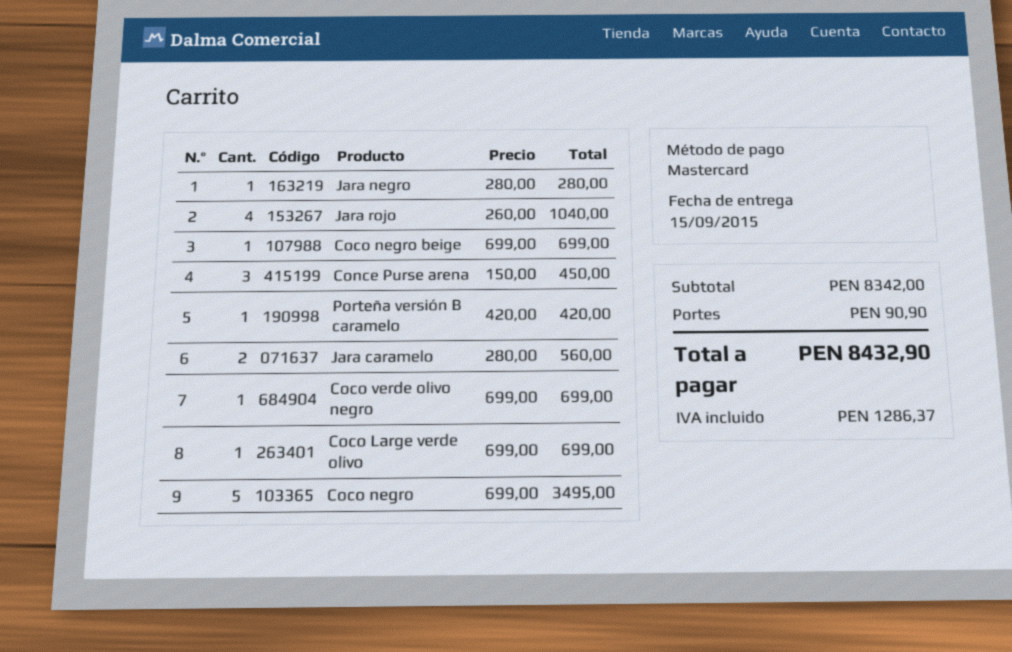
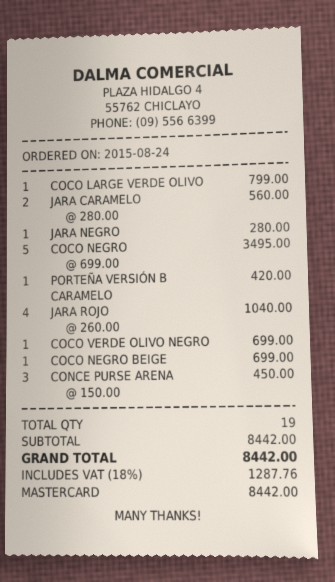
Coco Large verde olivo: 1 x 699.00 = 699.00 -> 1 x 799.00 = 799.00
subtotal: 8342.00 -> 8442.00
shipping: 90.90 -> none
tax: 1286.37 -> 1287.76
total: 8432.90 -> 8442.00

